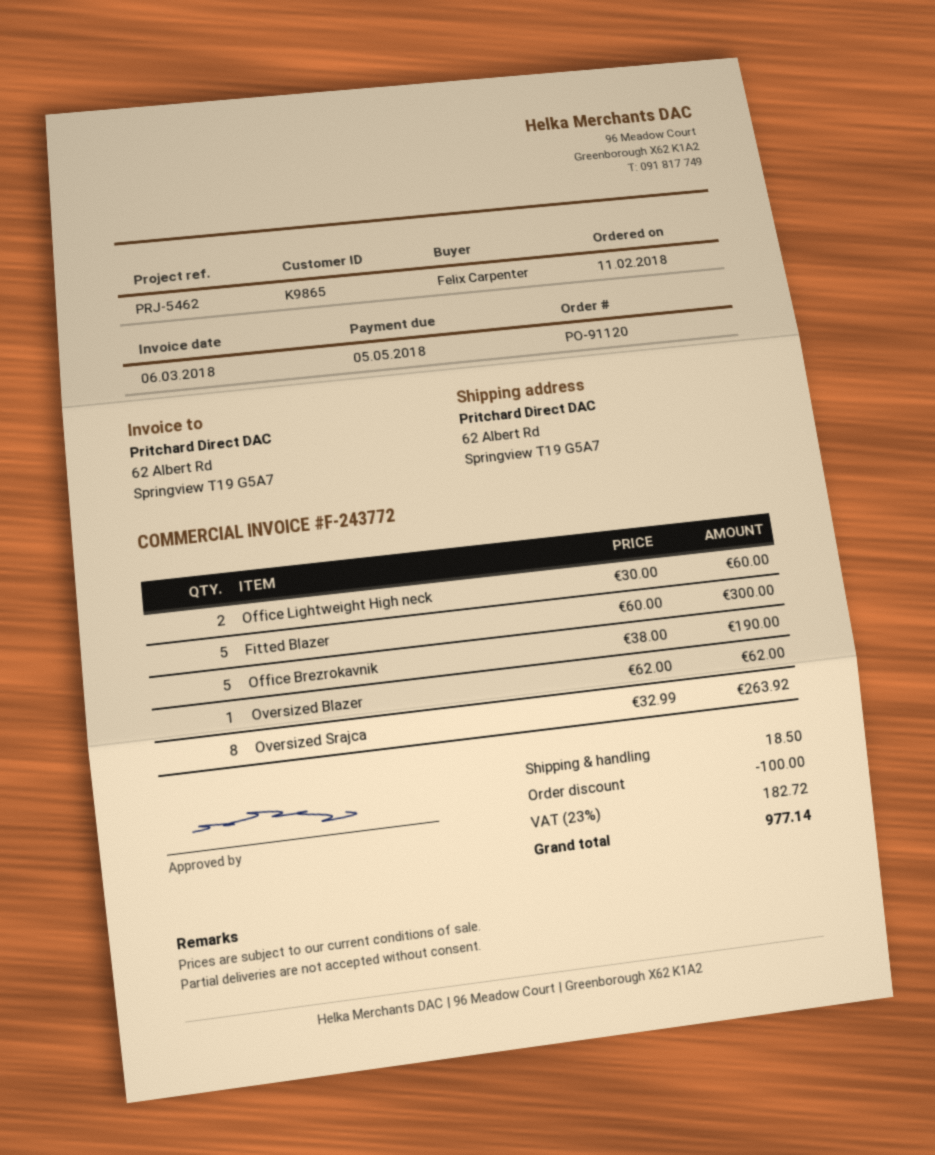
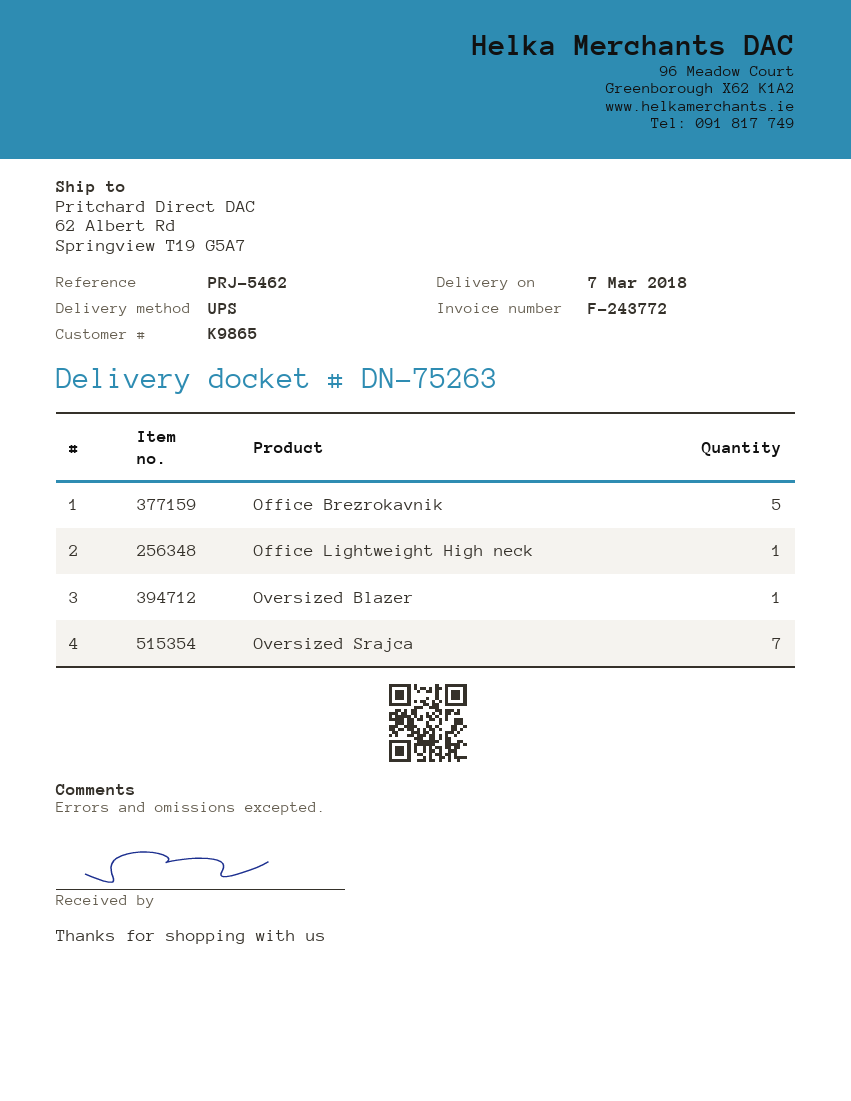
Office Lightweight High neck: 2 -> 1
Fitted Blazer: 5 -> none
Oversized Srajca: 8 -> 7

